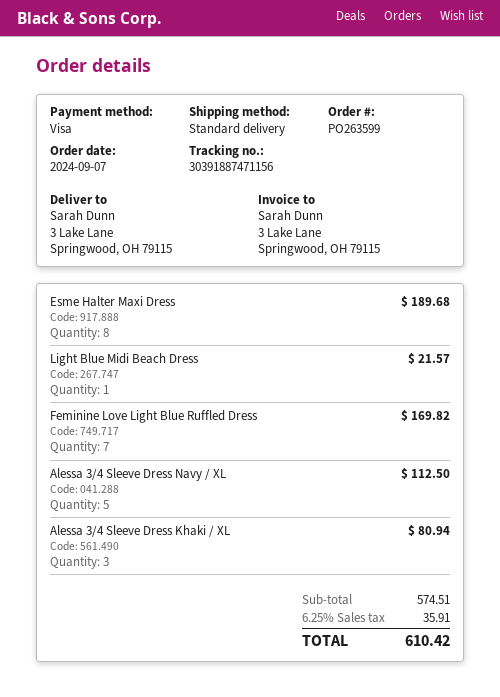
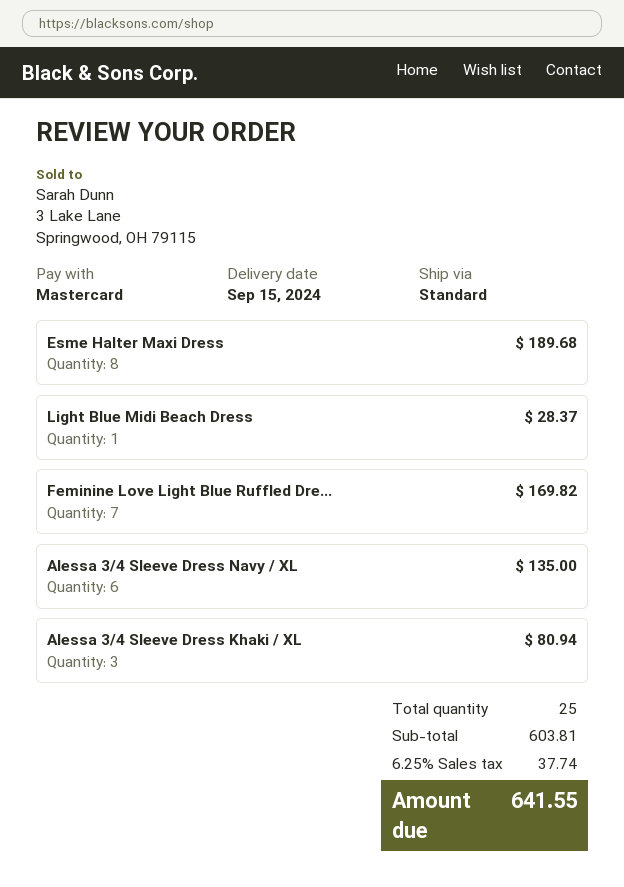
payment method: Visa -> Mastercard
Light Blue Midi Beach Dress: 1 for 21.57 -> 1 for 28.37
Alessa 3/4 Sleeve Dress Navy / XL: 5 for 112.50 -> 6 for 135.00
subtotal: 574.51 -> 603.81
tax: 6.25% = 35.91 -> 6.25% = 37.74
total: 610.42 -> 641.55

